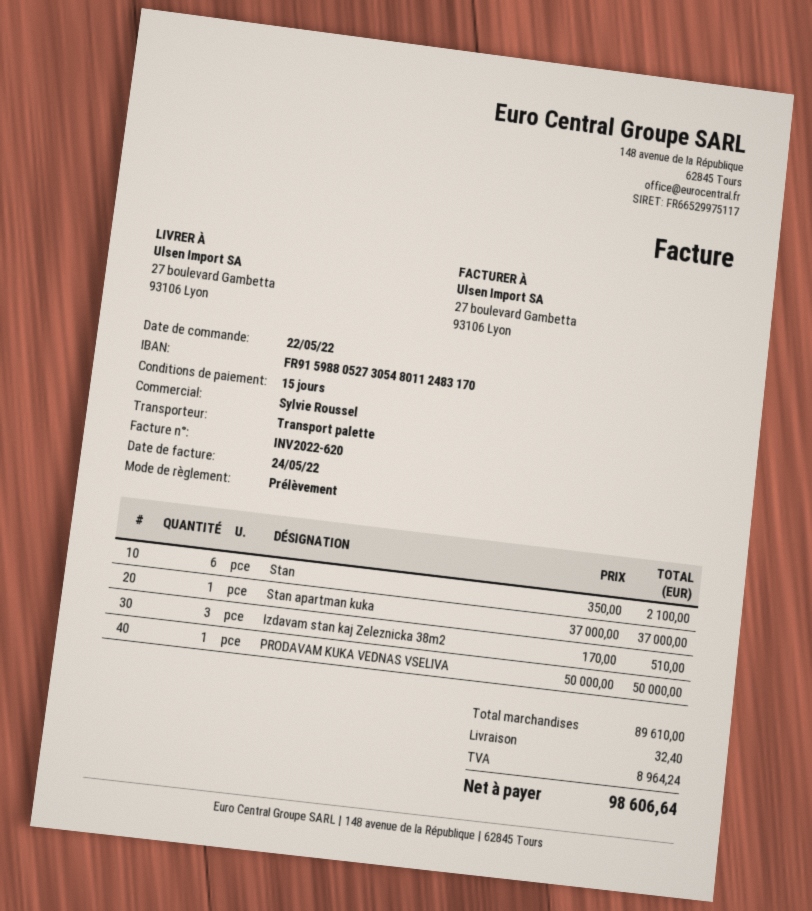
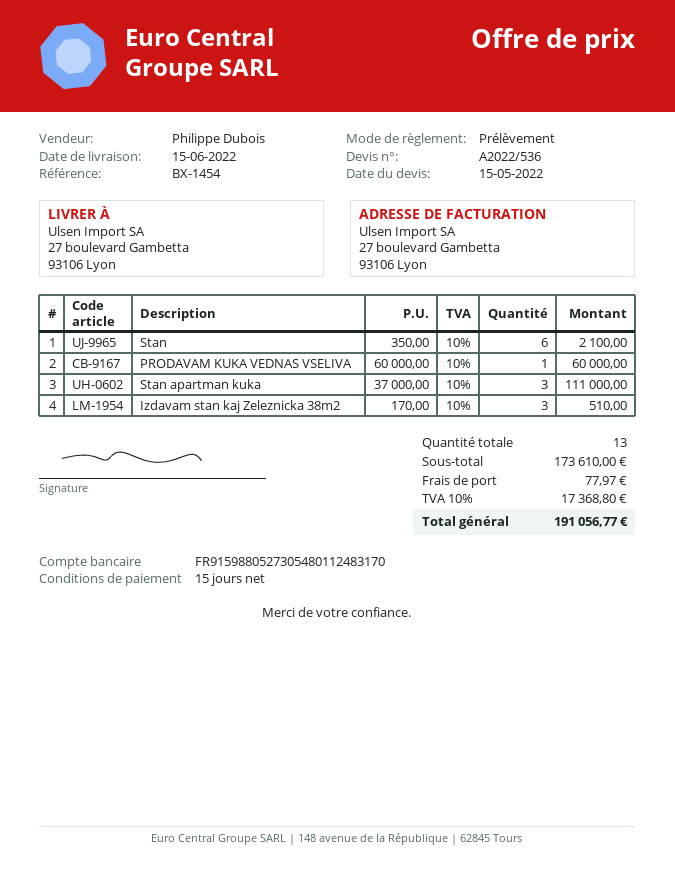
sales rep: Sylvie Roussel -> Philippe Dubois
Stan apartman kuka: 1 x 37000.00 = 37000.00 -> 3 x 37000.00 = 111000.00
PRODAVAM KUKA VEDNAS VSELIVA: 1 x 50000.00 = 50000.00 -> 1 x 60000.00 = 60000.00
subtotal: 89610.00 -> 173610.00
shipping: 32.40 -> 77.97
tax: 8964.24 -> 17368.80
total: 98606.64 -> 191056.77

